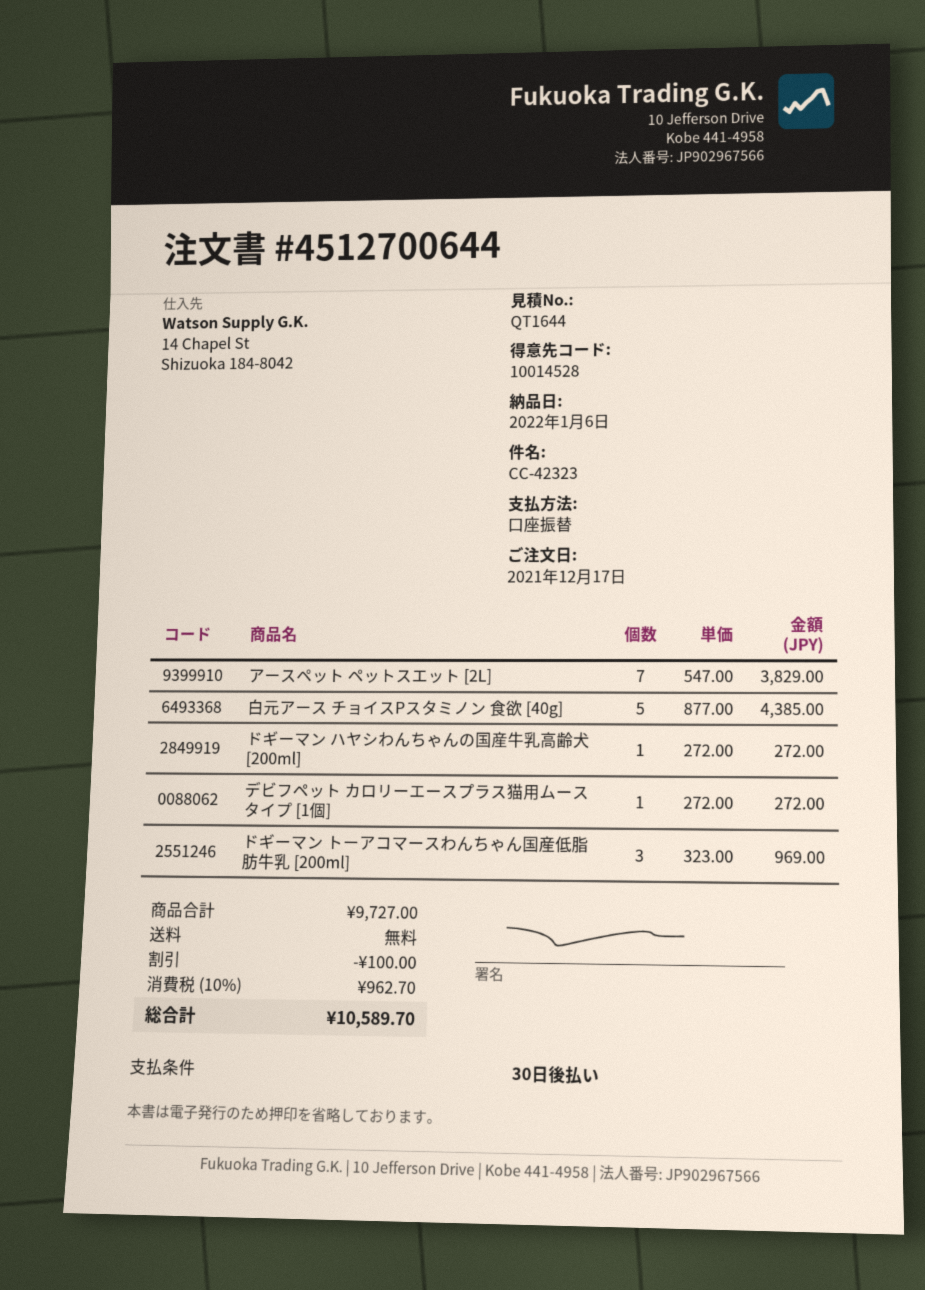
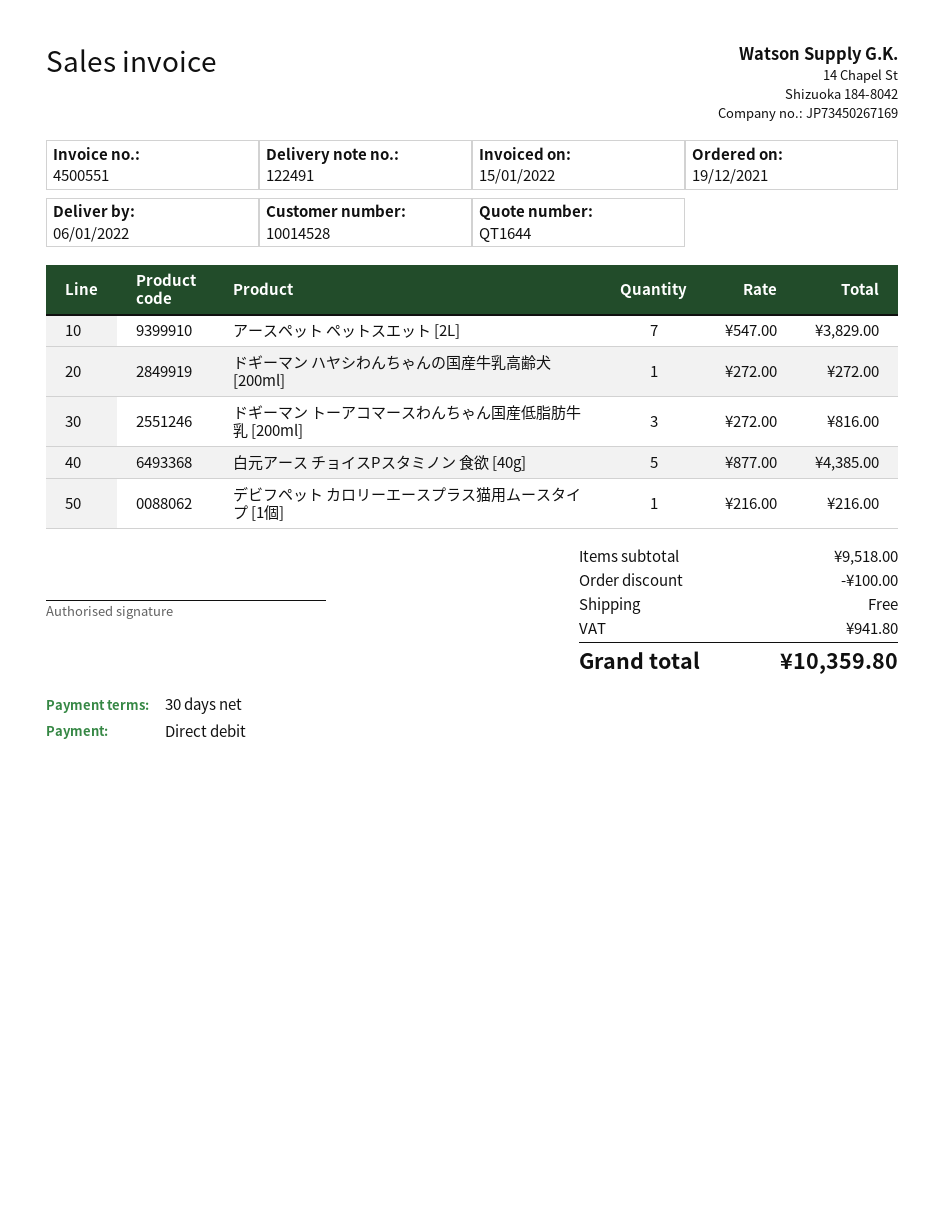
order date: 2021-12-17 -> 2021-12-19
デビフペット カロリーエースプラス猫用ムースタイプ [1個]: 1 x 272.00 = 272.00 -> 1 x 216.00 = 216.00
ドギーマン トーアコマースわんちゃん国産低脂肪牛乳 [200ml]: 3 x 323.00 = 969.00 -> 3 x 272.00 = 816.00
subtotal: 9727.00 -> 9518.00
tax: 962.70 -> 941.80
total: 10589.70 -> 10359.80

